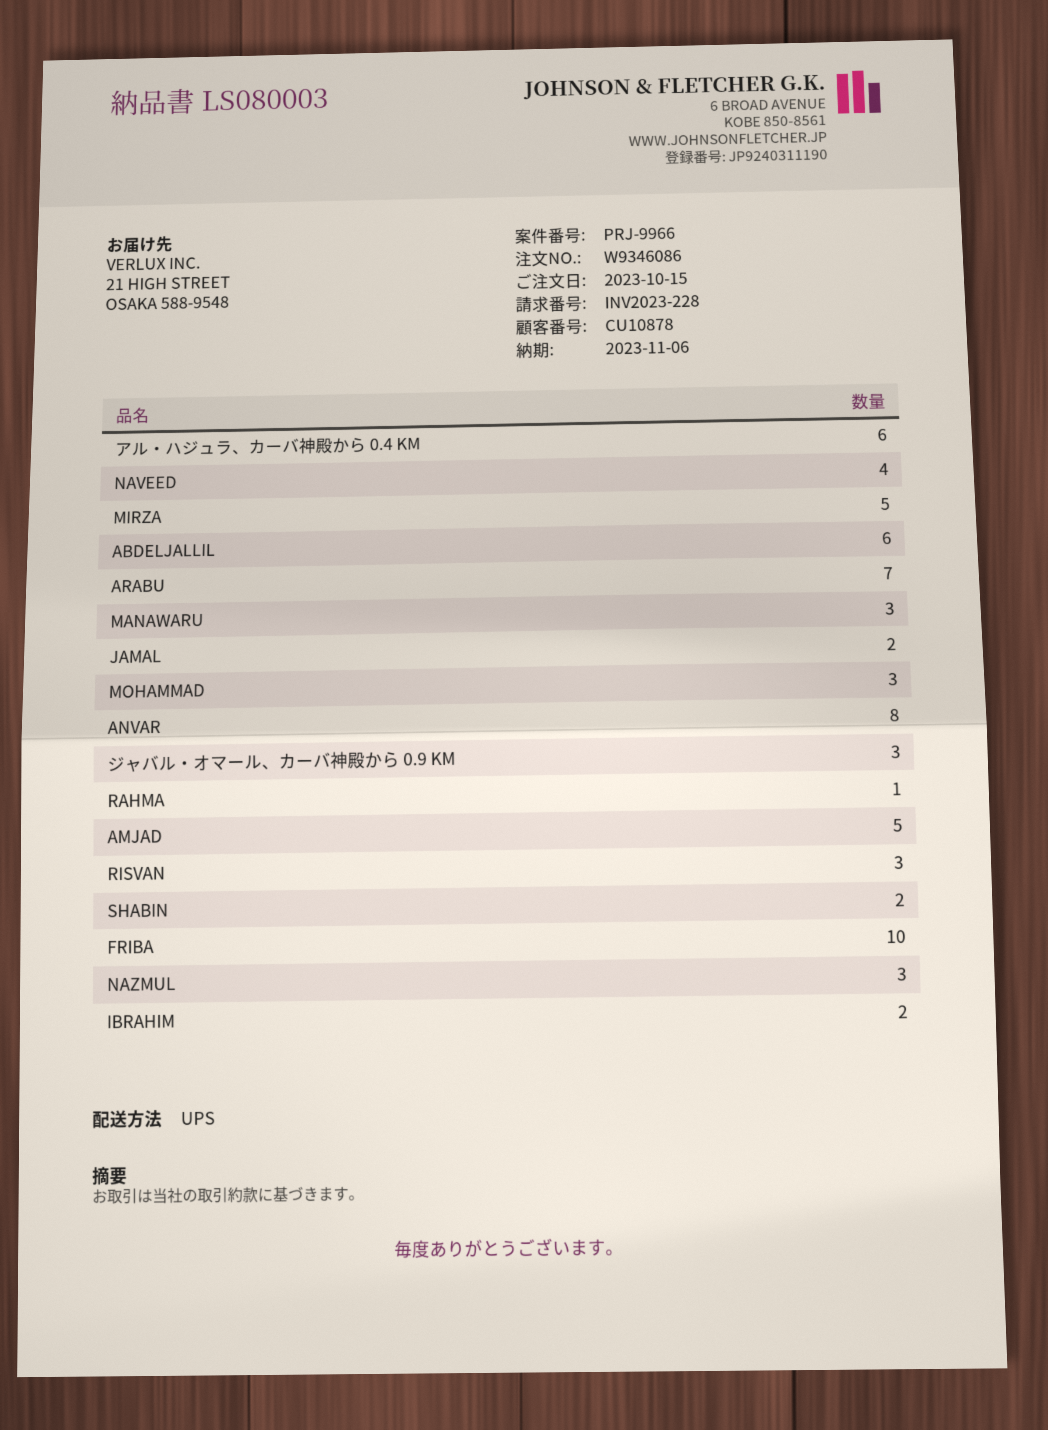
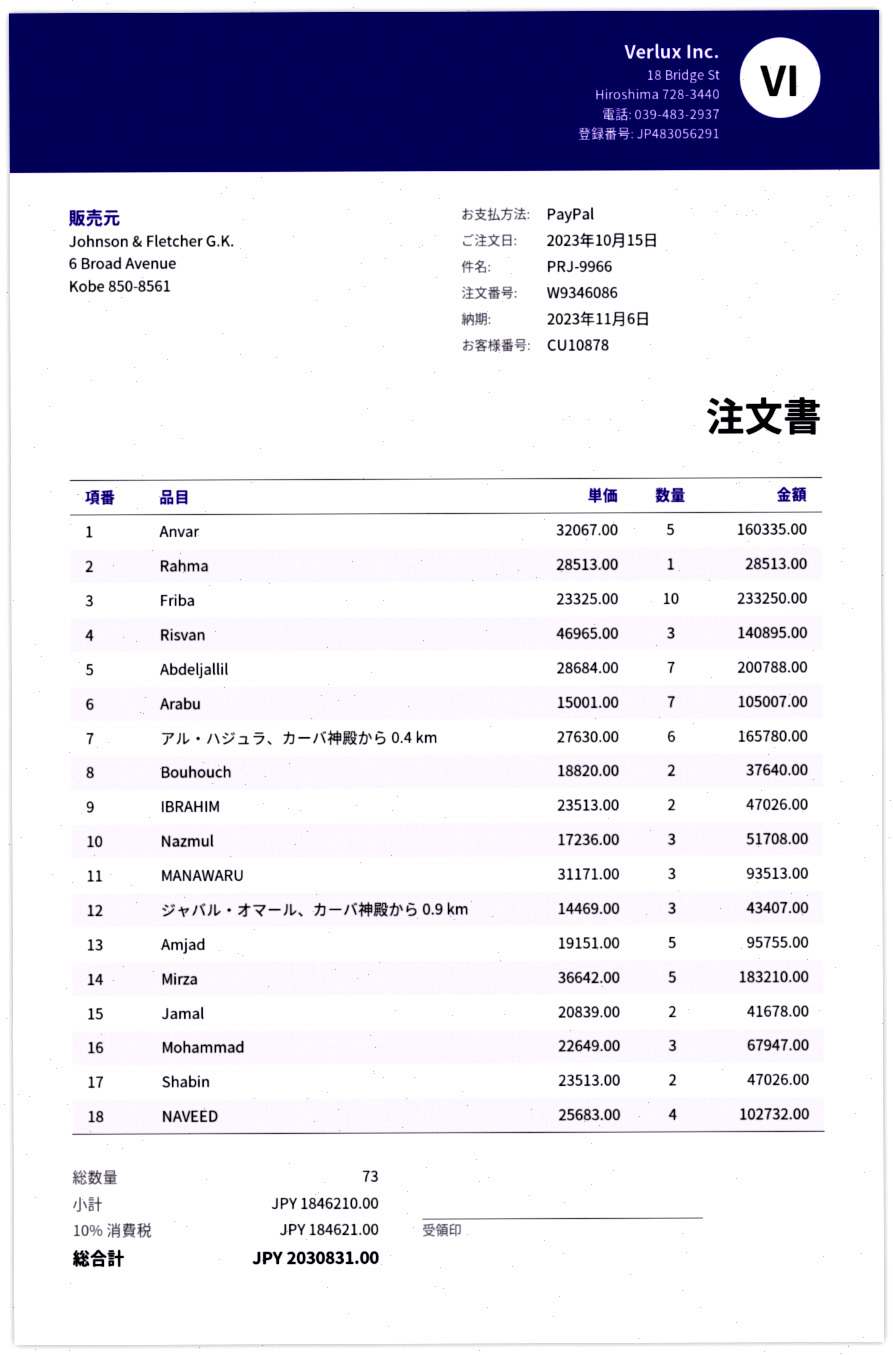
ABDELJALLIL: 6 -> 7
ANVAR: 8 -> 5
Bouhouch: none -> 2

